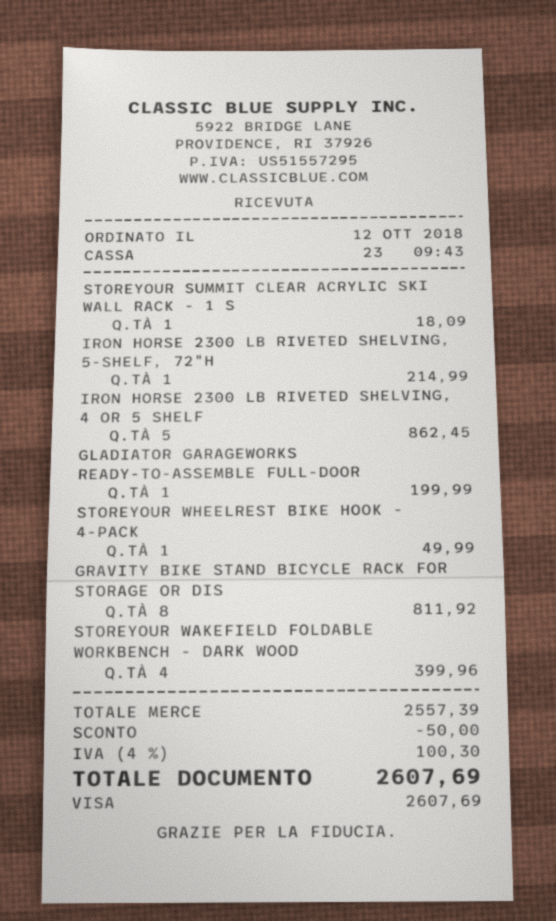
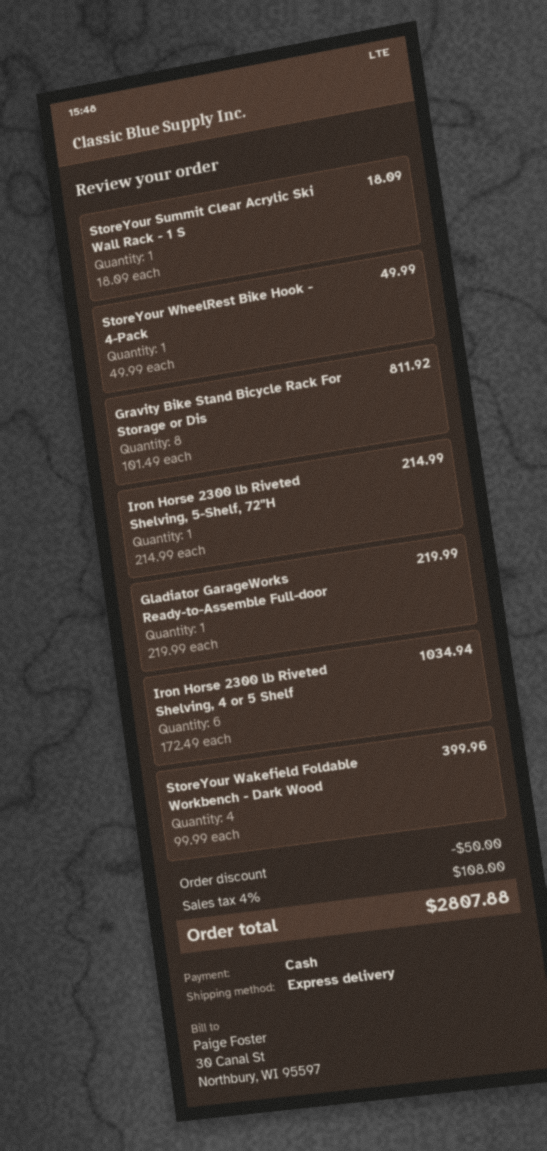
payment method: Visa -> cash
IRON HORSE 2300 LB RIVETED SHELVING, 4 OR 5 SHELF: 5 for 862.45 -> 6 for 1034.94
GLADIATOR GARAGEWORKS READY-TO-ASSEMBLE FULL-DOOR: 1 for 199.99 -> 1 for 219.99
tax: 4% = 100.30 -> 4% = 108.00
total: 2607.69 -> 2807.88

